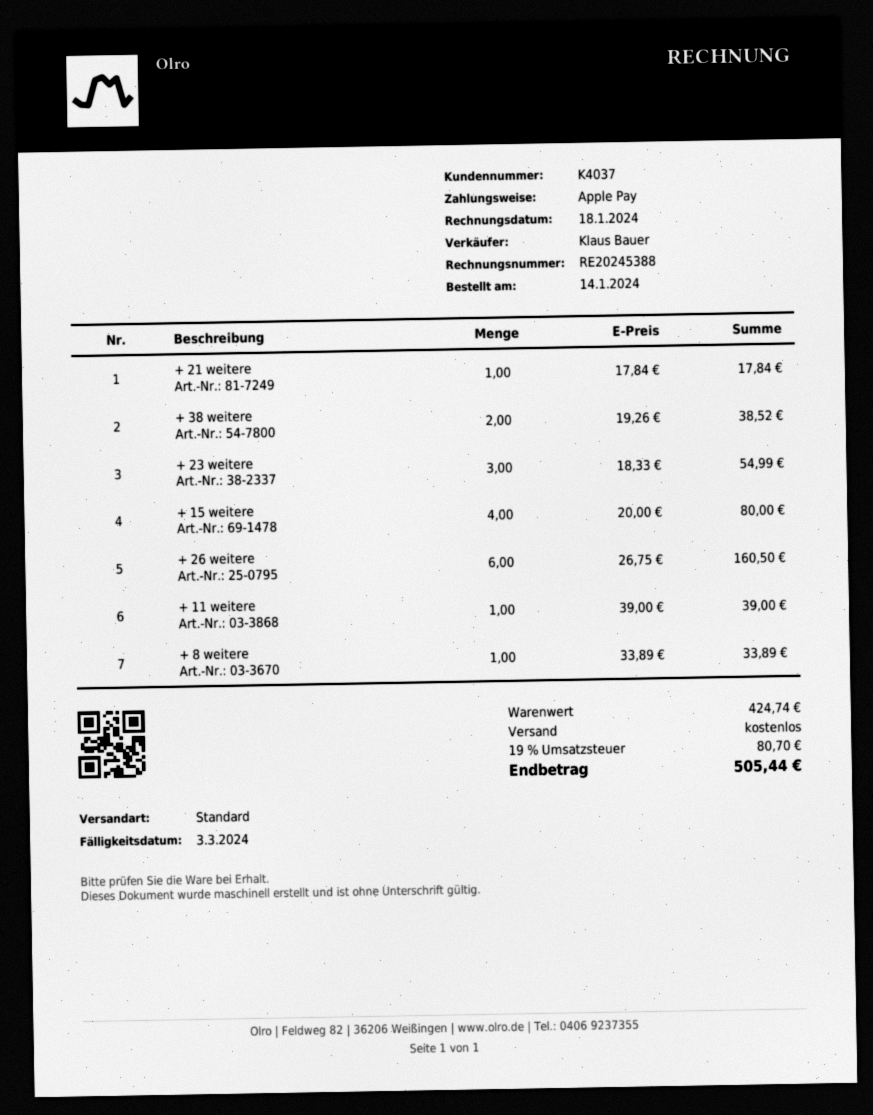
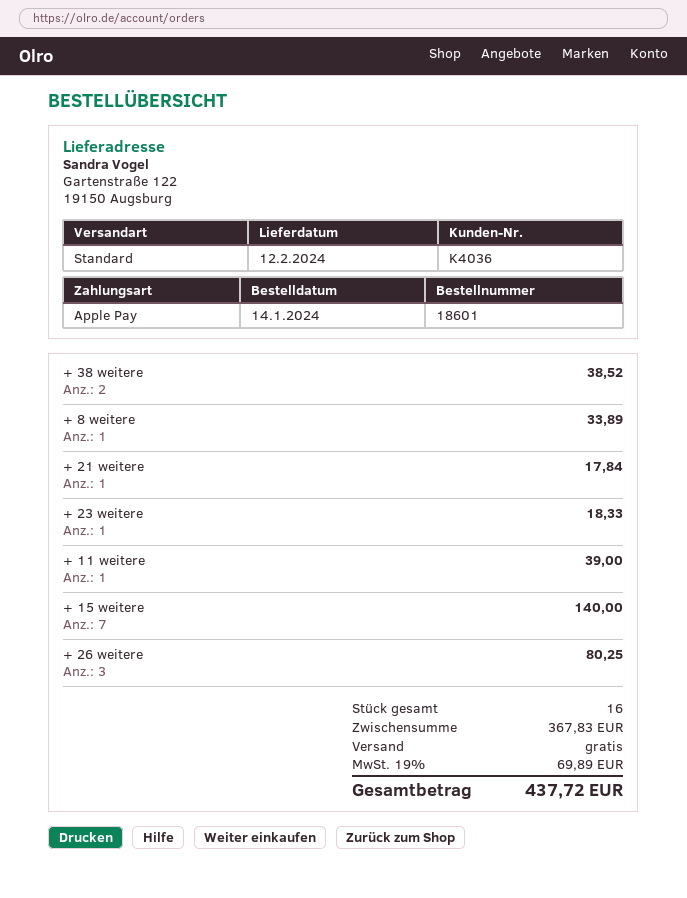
customer number: K4037 -> K4036
+ 23 weitere: 3 for 54.99 -> 1 for 18.33
+ 15 weitere: 4 for 80.00 -> 7 for 140.00
+ 26 weitere: 6 for 160.50 -> 3 for 80.25
subtotal: 424.74 -> 367.83
tax: 19% = 80.70 -> 19% = 69.89
total: 505.44 -> 437.72

